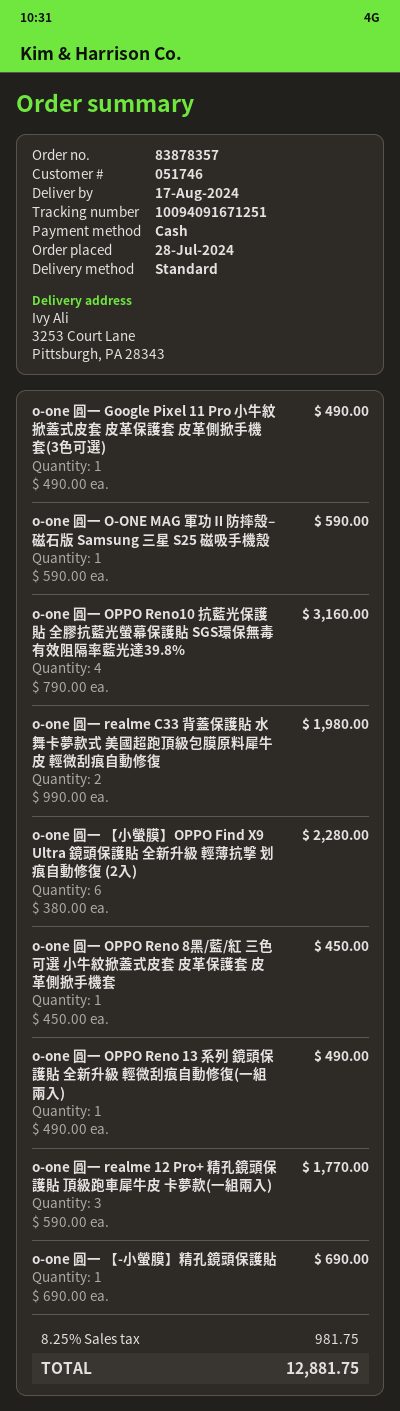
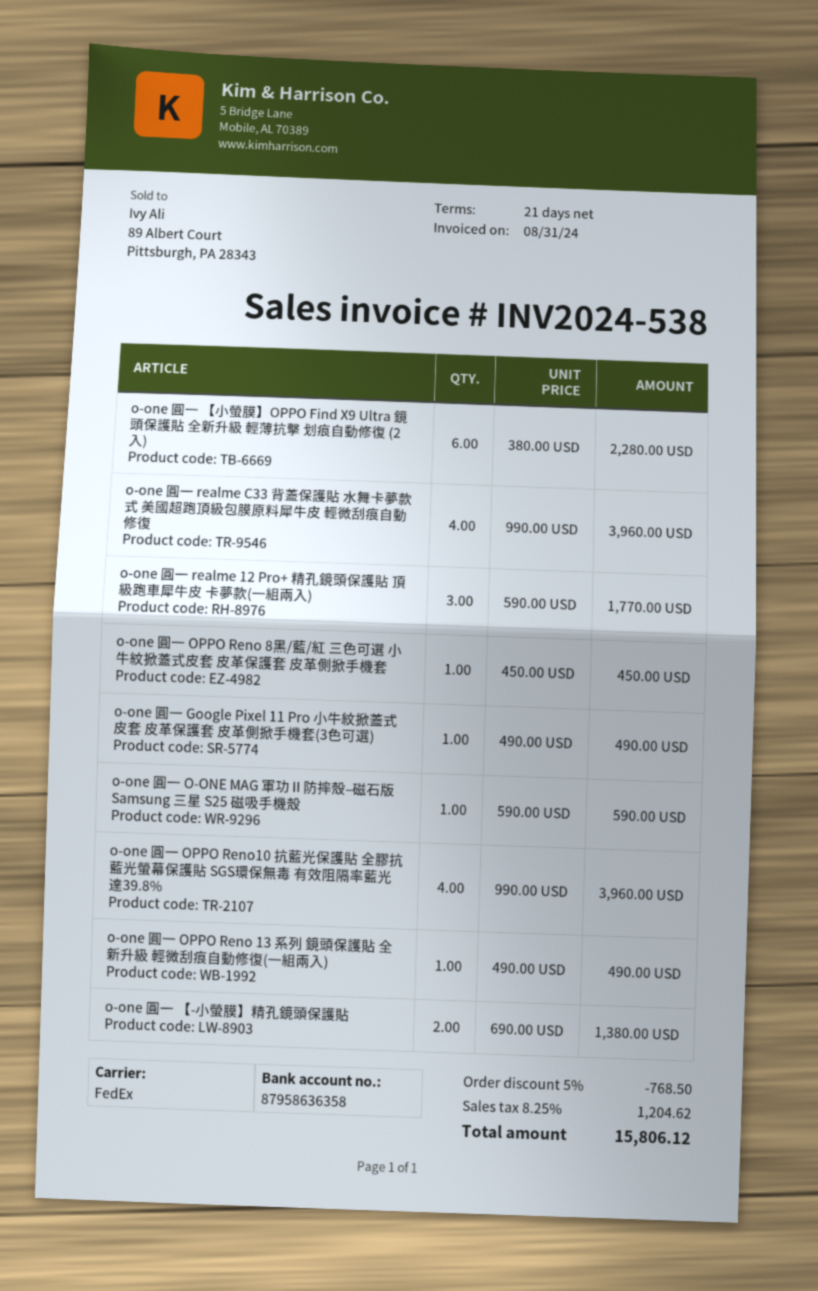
shipping method: standard -> FedEx
o-one 圓一 OPPO Reno10 抗藍光保護貼 全膠抗藍光螢幕保護貼 SGS環保無毒 有效阻隔率藍光達39.8%: 4 x 790.00 = 3160.00 -> 4 x 990.00 = 3960.00
o-one 圓一 realme C33 背蓋保護貼 水舞卡夢款式 美國超跑頂級包膜原料犀牛皮 輕微刮痕自動修復: 2 x 990.00 = 1980.00 -> 4 x 990.00 = 3960.00
o-one 圓一 【-小螢膜】精孔鏡頭保護貼: 1 x 690.00 = 690.00 -> 2 x 690.00 = 1380.00
discount: none -> 5% = 768.50
tax: 8.25% = 981.75 -> 8.25% = 1204.62
total: 12881.75 -> 15806.12

